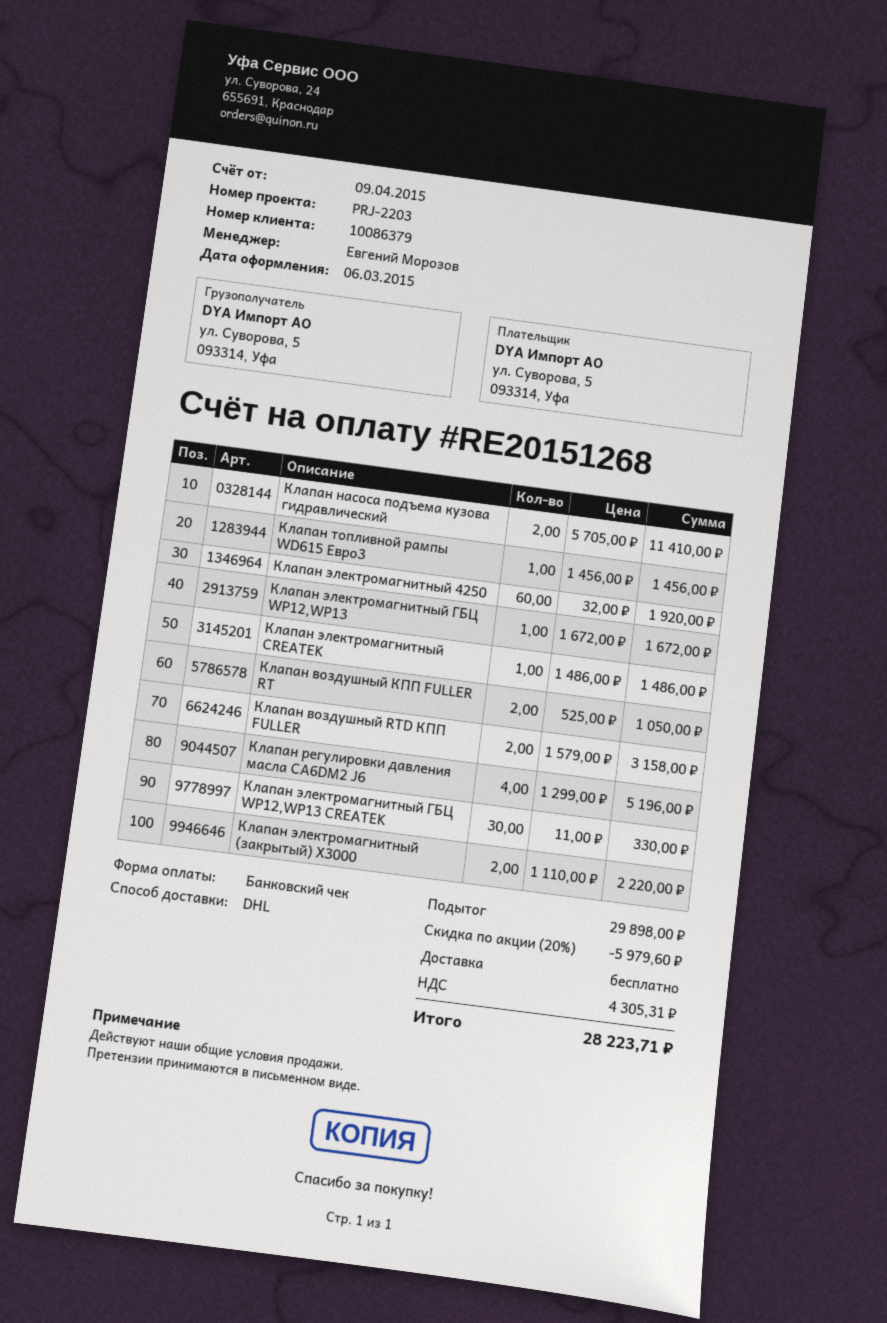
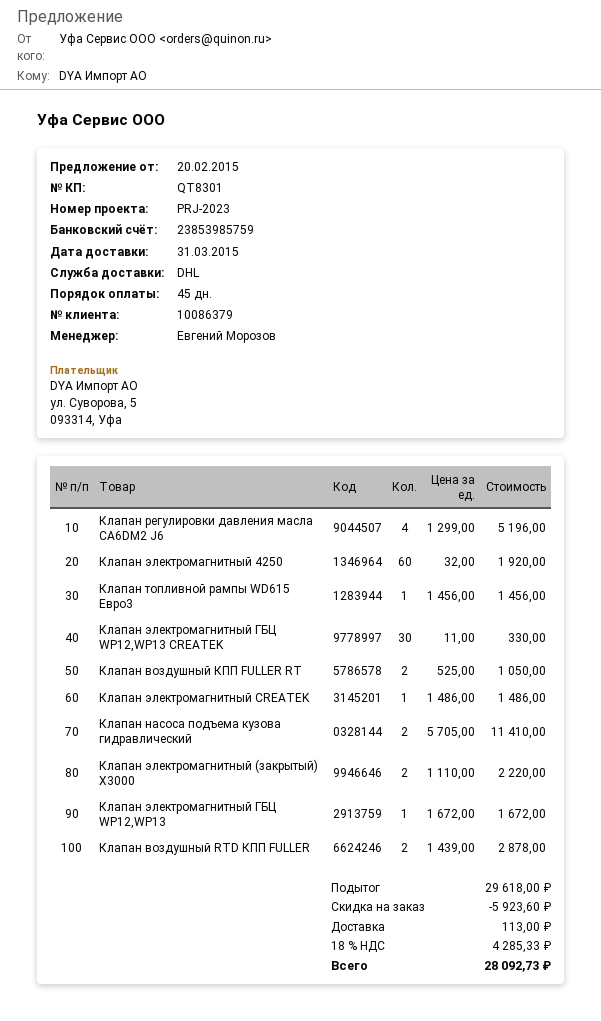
reference: PRJ-2203 -> PRJ-2023
Клапан воздушный RTD КПП FULLER: 2 x 1579.00 = 3158.00 -> 2 x 1439.00 = 2878.00
subtotal: 29898.00 -> 29618.00
discount: 5979.60 -> 5923.60
shipping: 0.00 -> 113.00
tax: 4305.31 -> 4285.33
total: 28223.71 -> 28092.73

